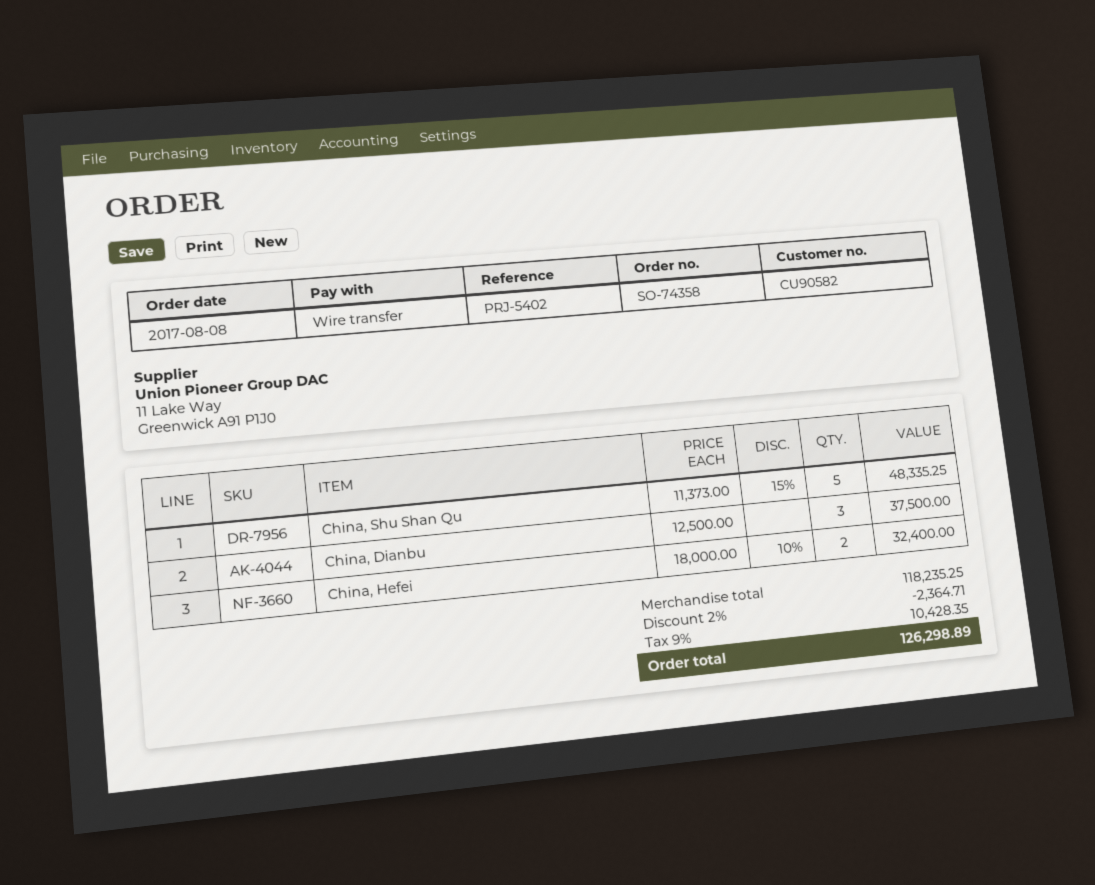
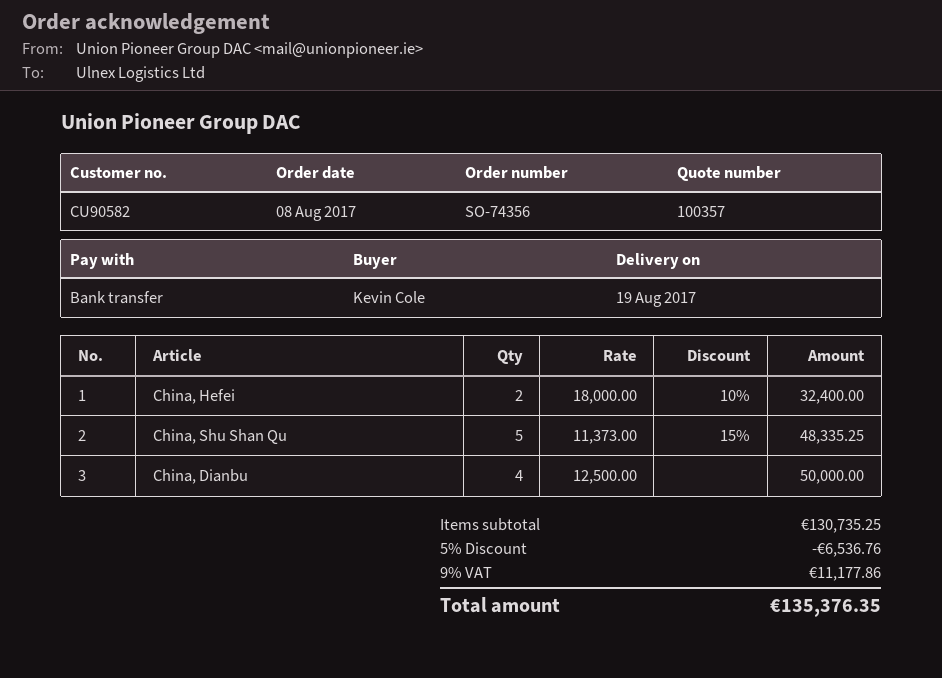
order number: SO-74358 -> SO-74356
China, Dianbu: 3 x 12500.00 = 37500.00 -> 4 x 12500.00 = 50000.00
subtotal: 118235.25 -> 130735.25
discount: 2% = 2364.71 -> 5% = 6536.76
tax: 9% = 10428.35 -> 9% = 11177.86
total: 126298.89 -> 135376.35

